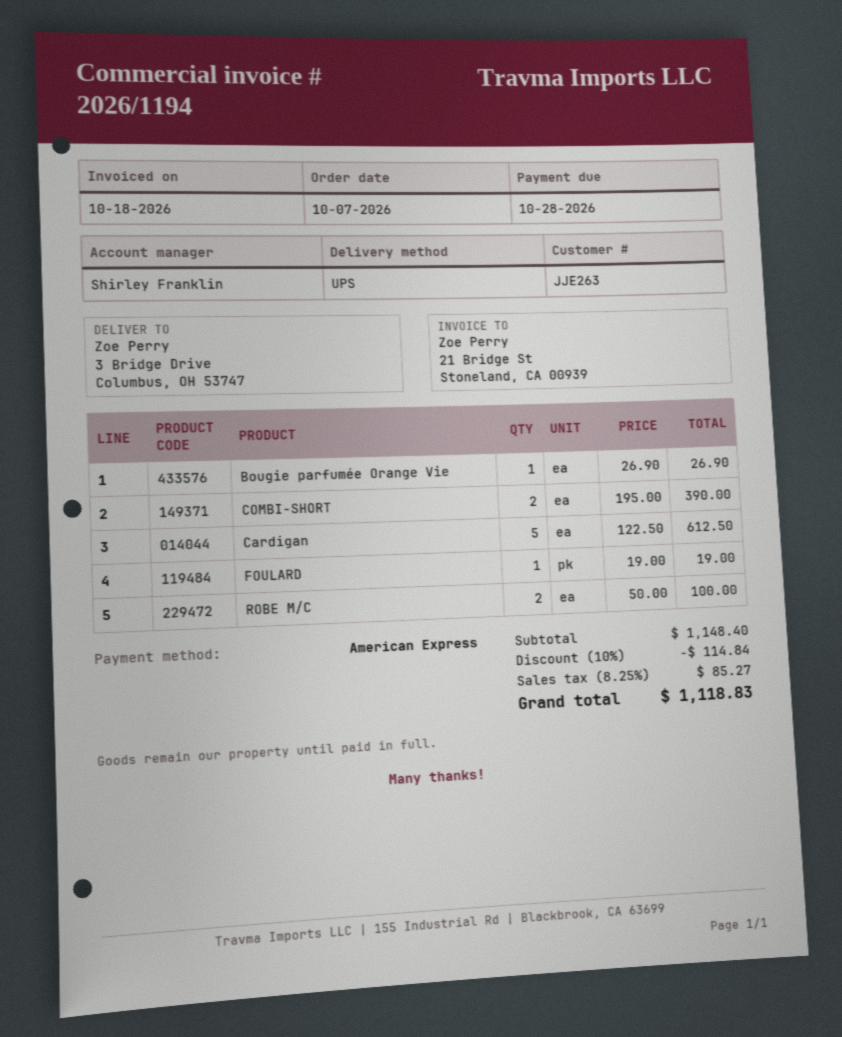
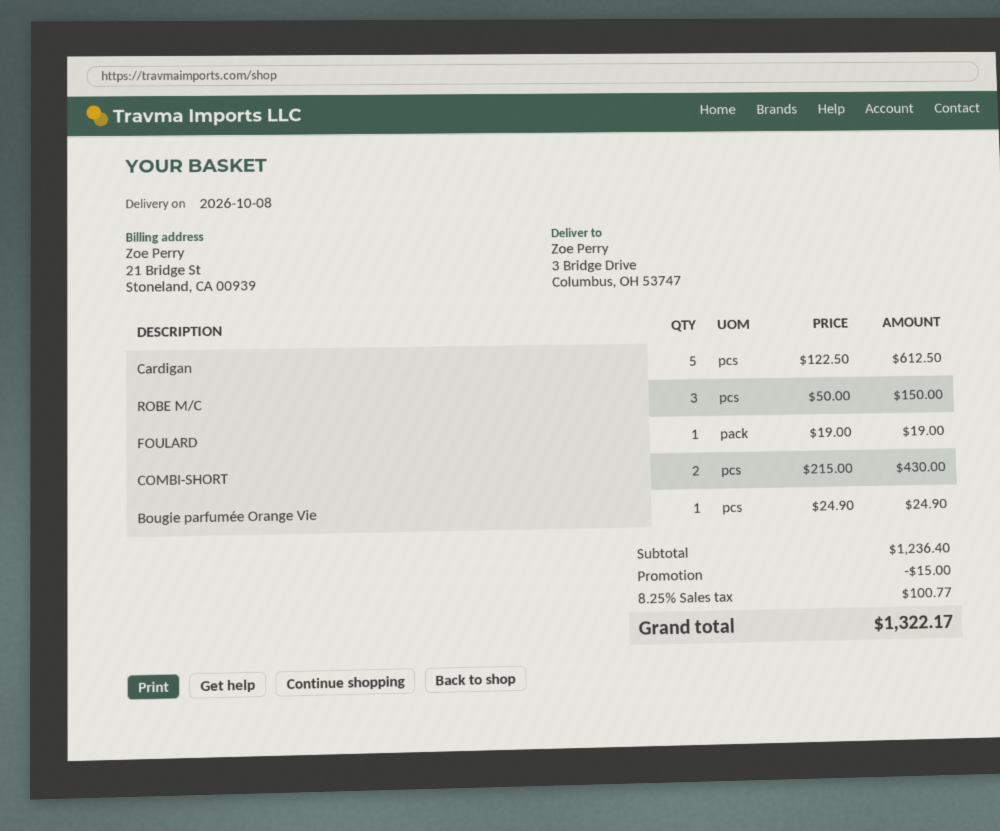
Bougie parfumée Orange Vie: 1 x 26.90 = 26.90 -> 1 x 24.90 = 24.90
COMBI-SHORT: 2 x 195.00 = 390.00 -> 2 x 215.00 = 430.00
ROBE M/C: 2 x 50.00 = 100.00 -> 3 x 50.00 = 150.00
subtotal: 1148.40 -> 1236.40
discount: 114.84 -> 15.00
tax: 8.25% = 85.27 -> 8.25% = 100.77
total: 1118.83 -> 1322.17

